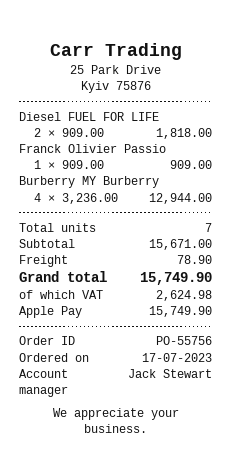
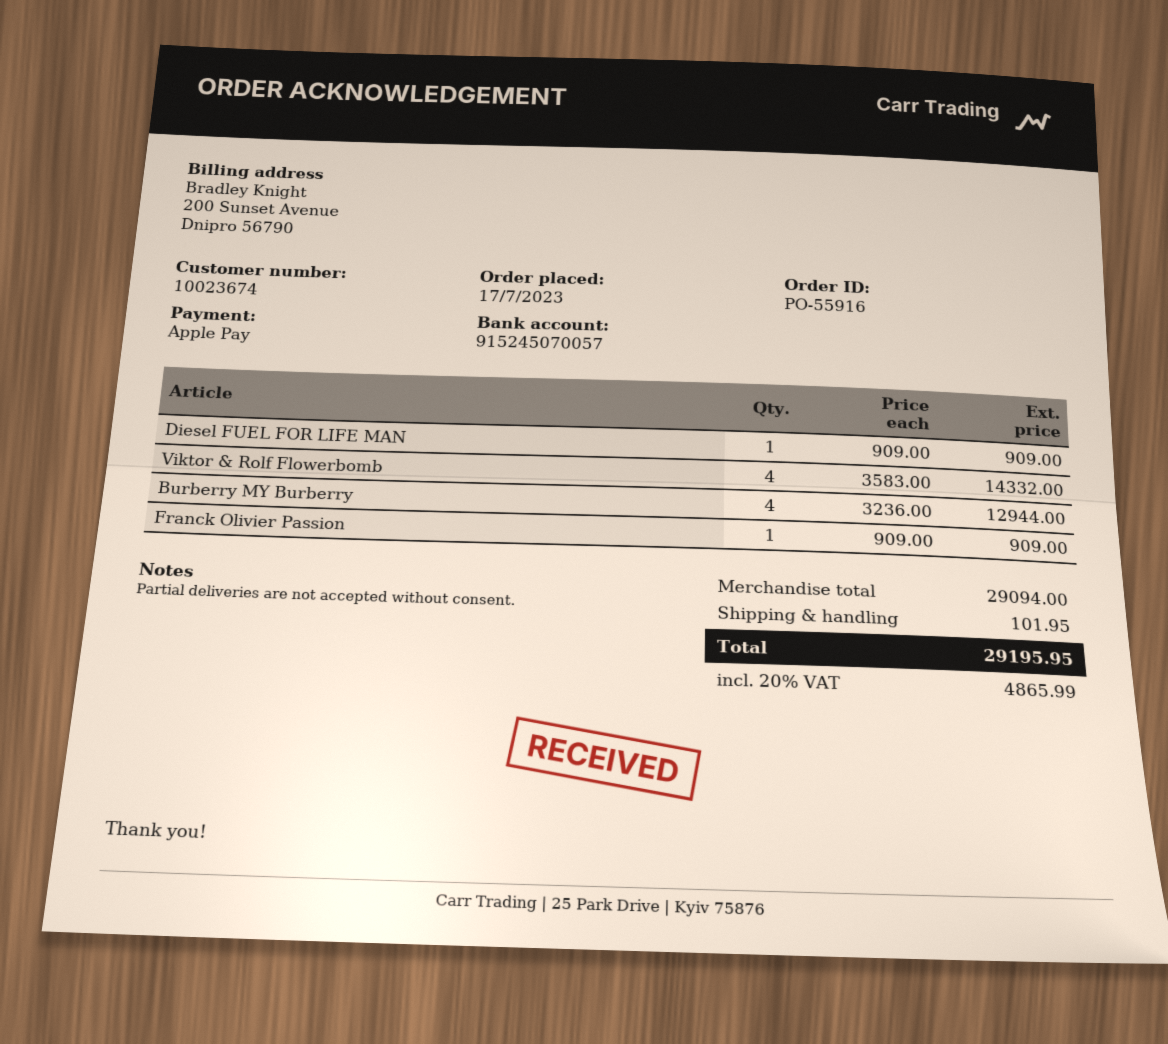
order number: PO-55756 -> PO-55916
Diesel FUEL FOR LIFE: 2 x 909.00 = 1818.00 -> 1 x 909.00 = 909.00
Viktor & Rolf Flowerbomb: none -> 4 x 3583.00 = 14332.00
subtotal: 15671.00 -> 29094.00
shipping: 78.90 -> 101.95
tax: 2624.98 -> 4865.99
total: 15749.90 -> 29195.95

